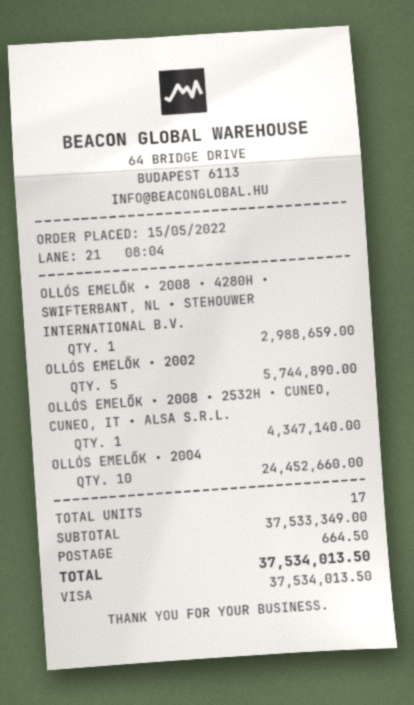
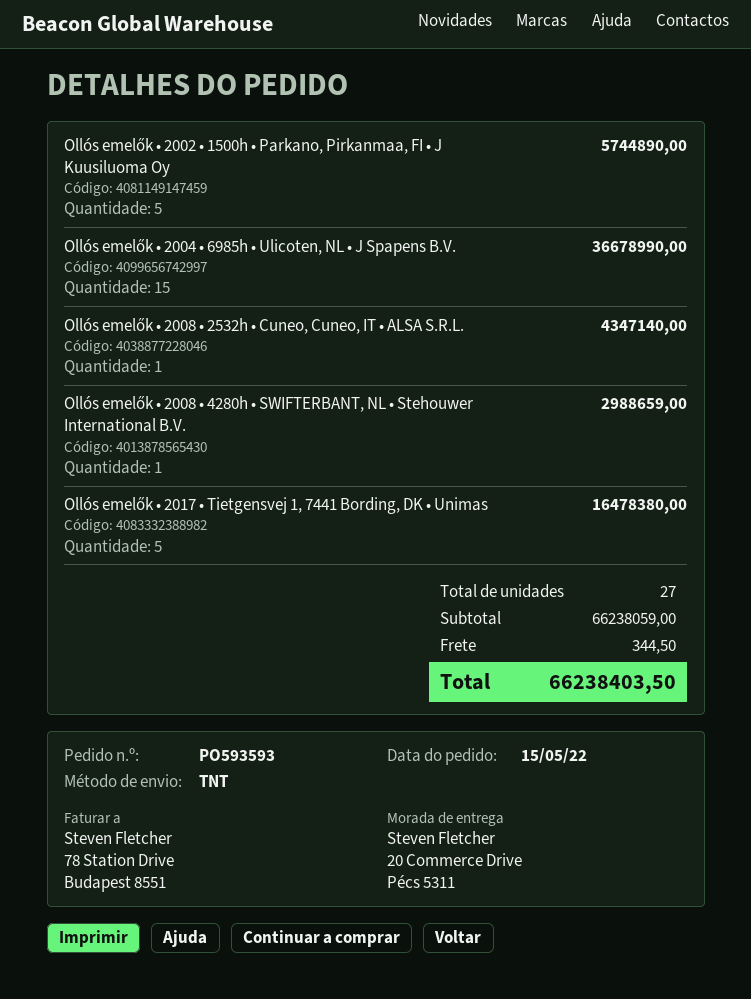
OLLÓS EMELŐK • 2004: 10 for 24452660.00 -> 15 for 36678990.00
Ollós emelők • 2017 • Tietgensvej 1, 7441 Bording, DK • Unimas: none -> 5 for 16478380.00
total quantity: 17 -> 27
subtotal: 37533349.00 -> 66238059.00
shipping: 664.50 -> 344.50
total: 37534013.50 -> 66238403.50

